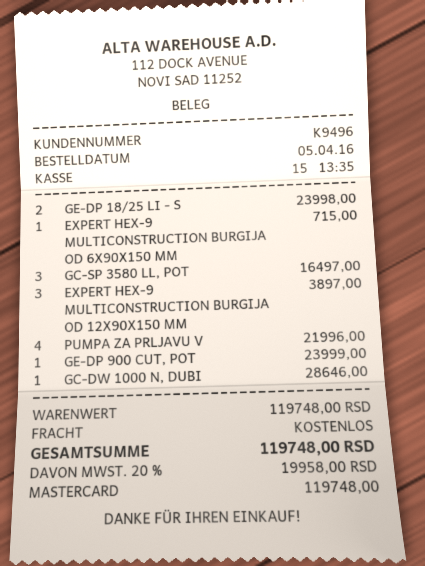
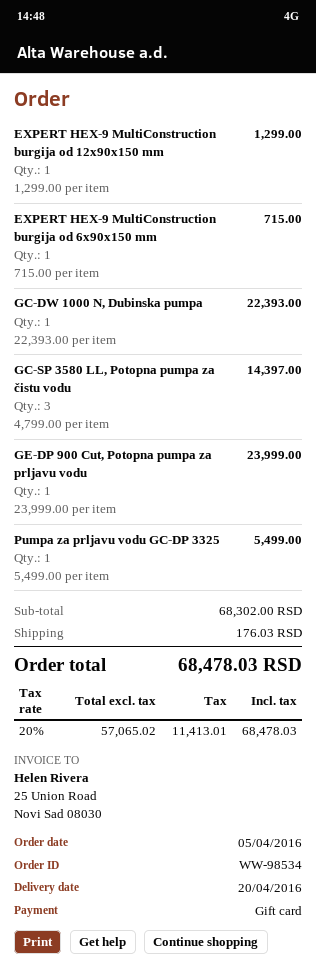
payment method: Mastercard -> gift card
GE-DP 18/25 LI - S: 2 for 23998.00 -> none
GC-SP 3580 LL, POT: 3 for 16497.00 -> 3 for 14397.00
EXPERT HEX-9 MULTICONSTRUCTION BURGIJA OD 12X90X150 MM: 3 for 3897.00 -> 1 for 1299.00
PUMPA ZA PRLJAVU V: 4 for 21996.00 -> 1 for 5499.00
GC-DW 1000 N, DUBI: 1 for 28646.00 -> 1 for 22393.00
subtotal: 119748.00 -> 68302.00
shipping: 0.00 -> 176.03
tax: 20% = 19958.00 -> 20% = 11413.01
total: 119748.00 -> 68478.03

